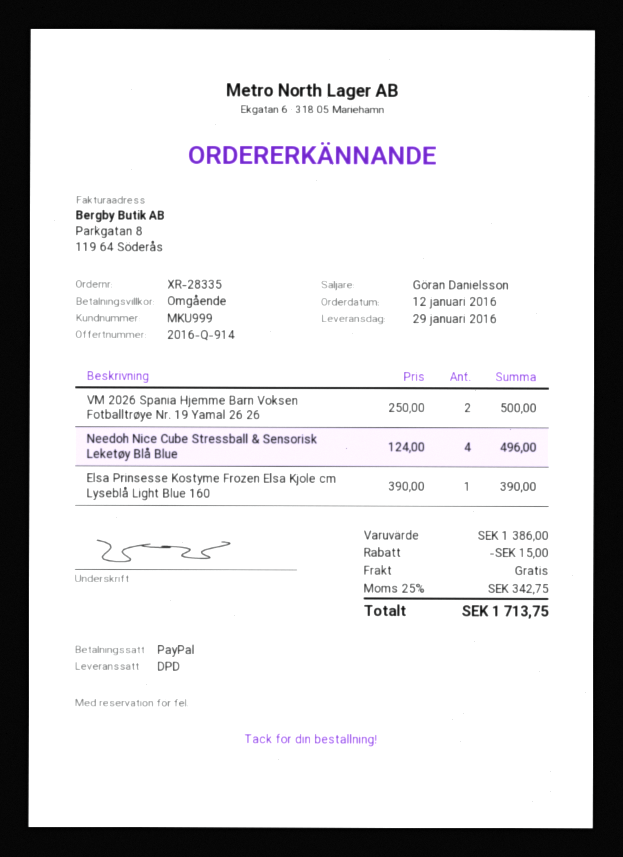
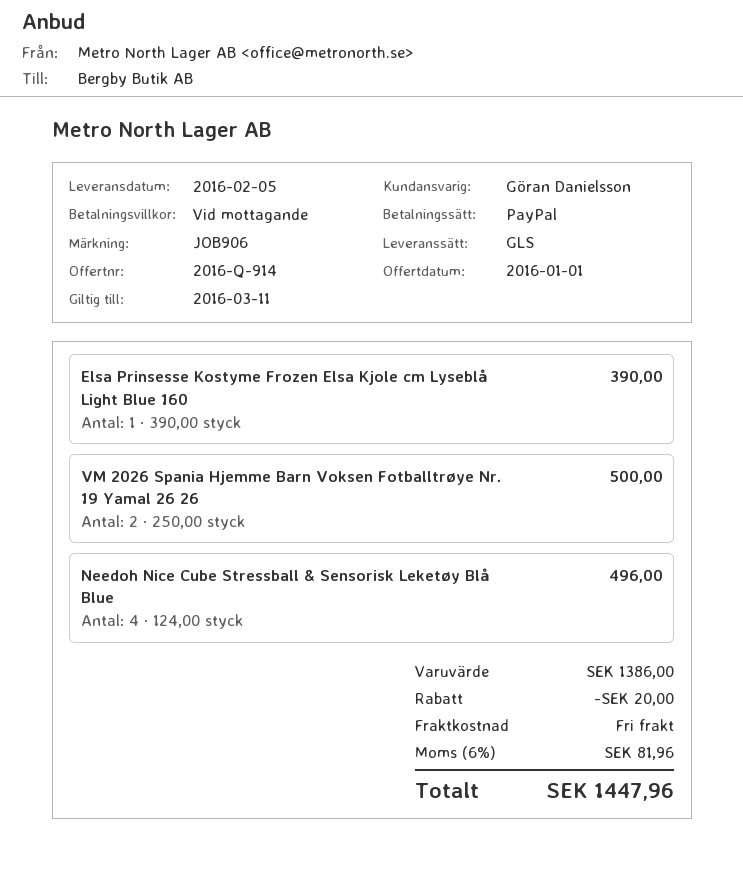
delivery date: 2016-01-29 -> 2016-02-05
shipping method: DPD -> GLS
discount: 15.00 -> 20.00
tax: 25% = 342.75 -> 6% = 81.96
total: 1713.75 -> 1447.96

